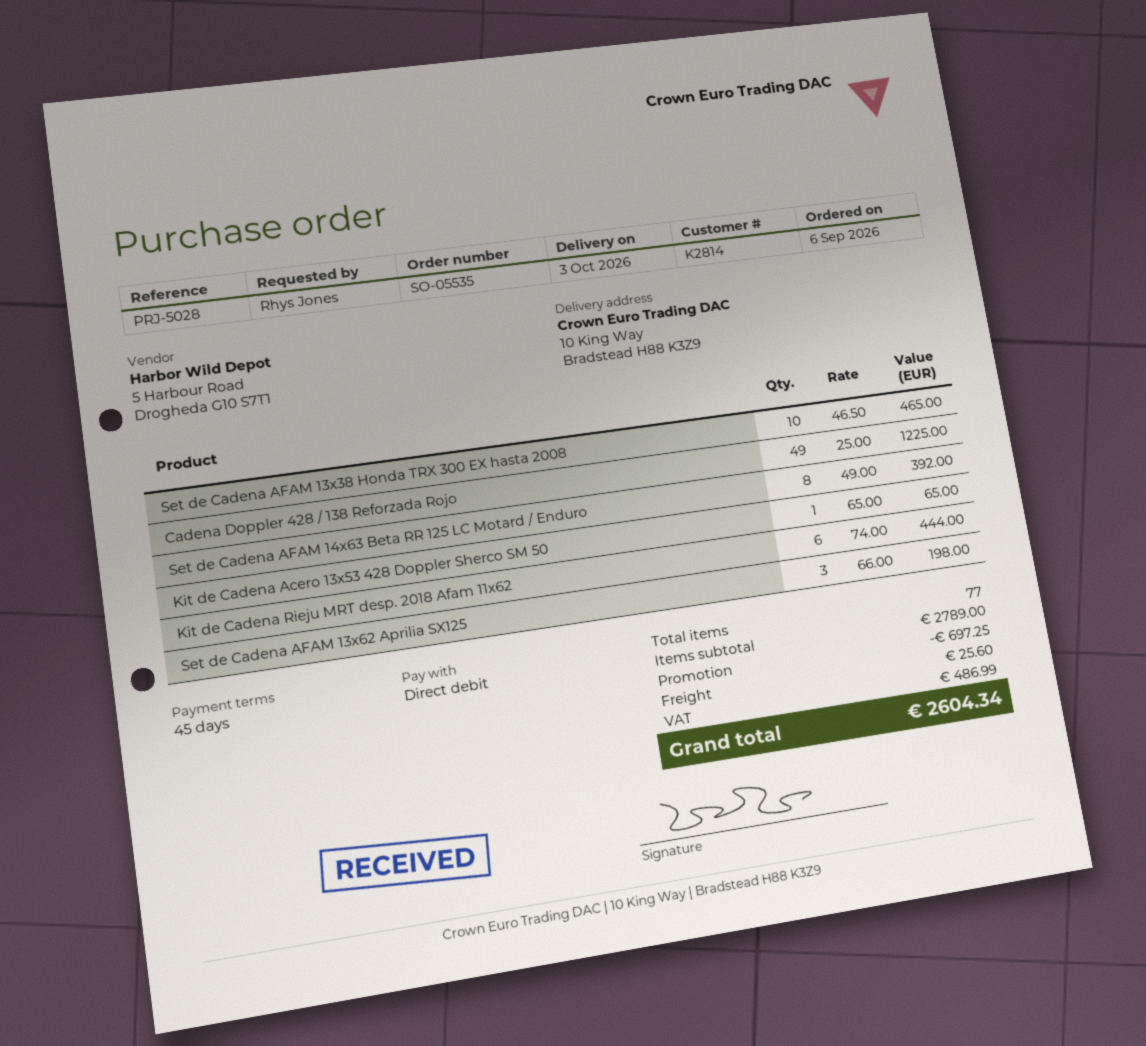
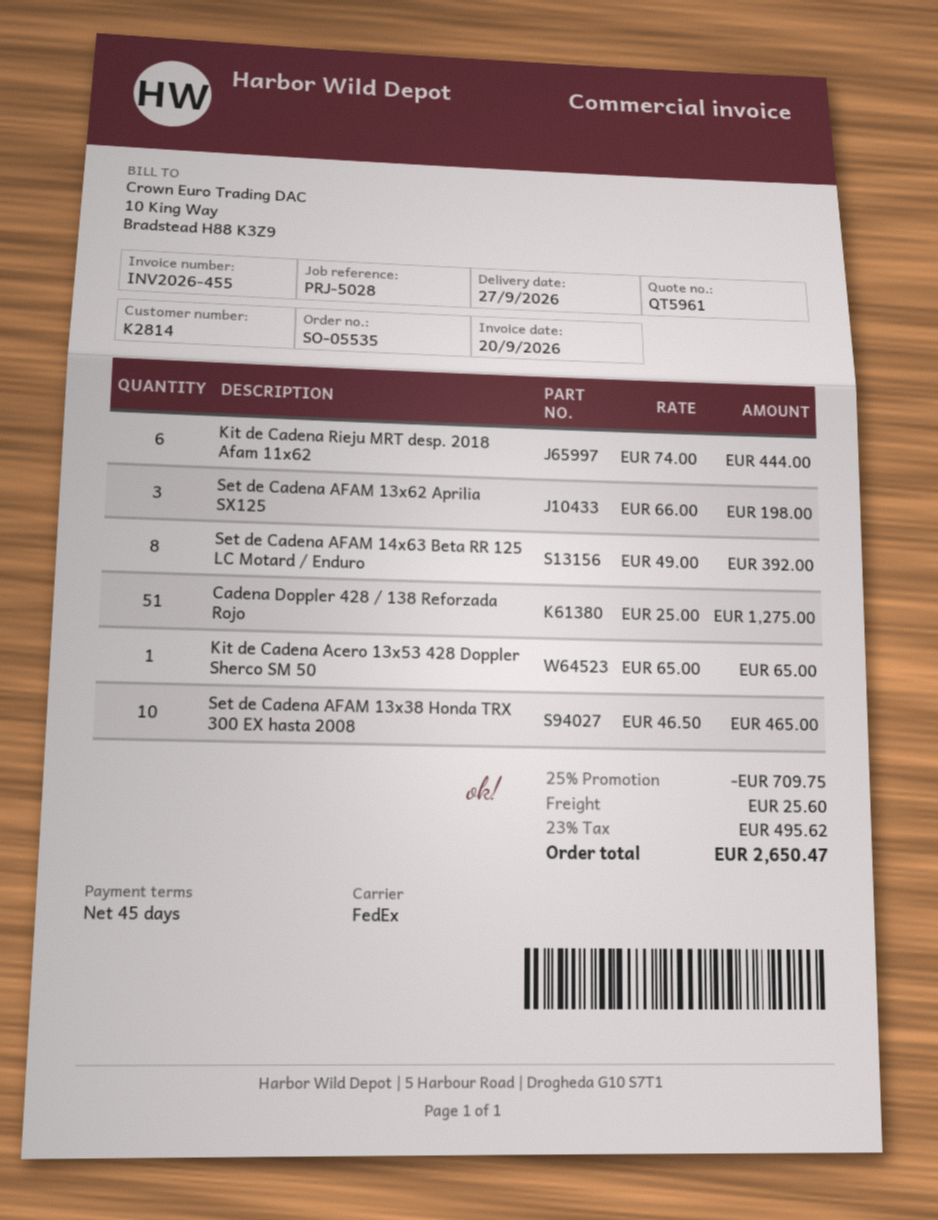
delivery date: 2026-10-03 -> 2026-09-27
Cadena Doppler 428 / 138 Reforzada Rojo: 49 x 25.00 = 1225.00 -> 51 x 25.00 = 1275.00
discount: 697.25 -> 709.75
tax: 486.99 -> 495.62
total: 2604.34 -> 2650.47

